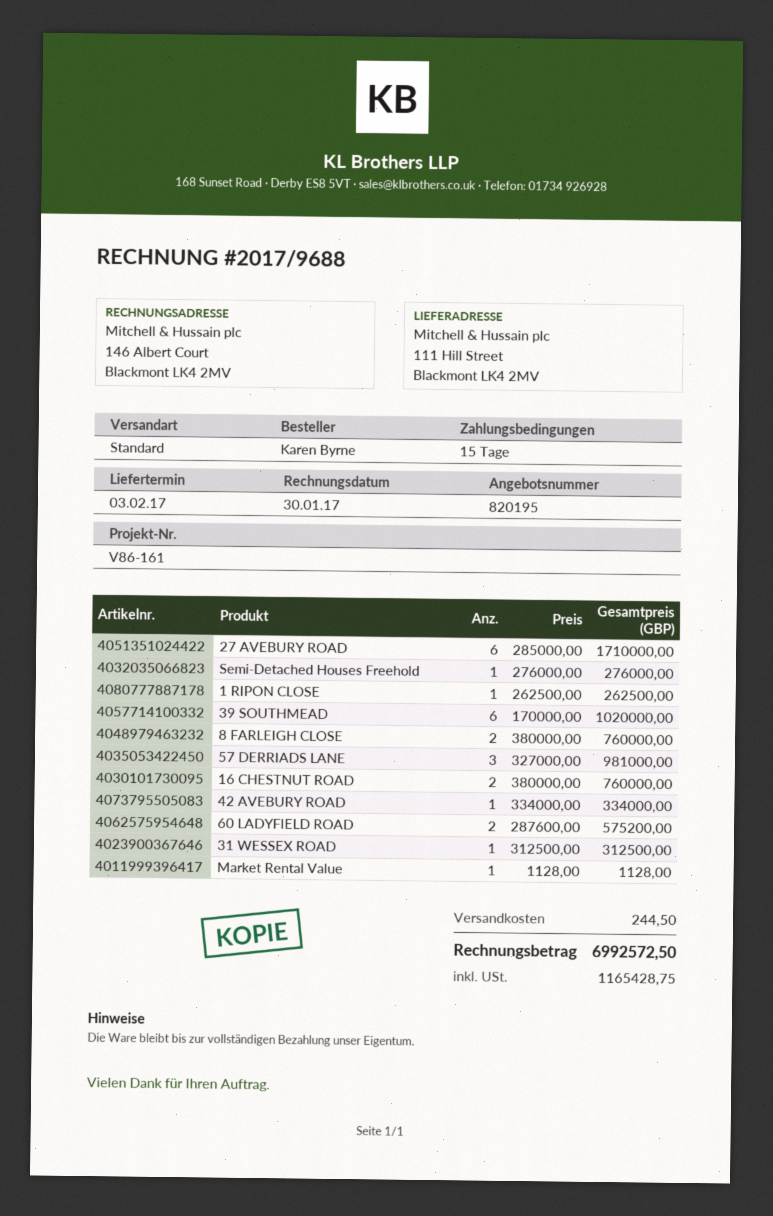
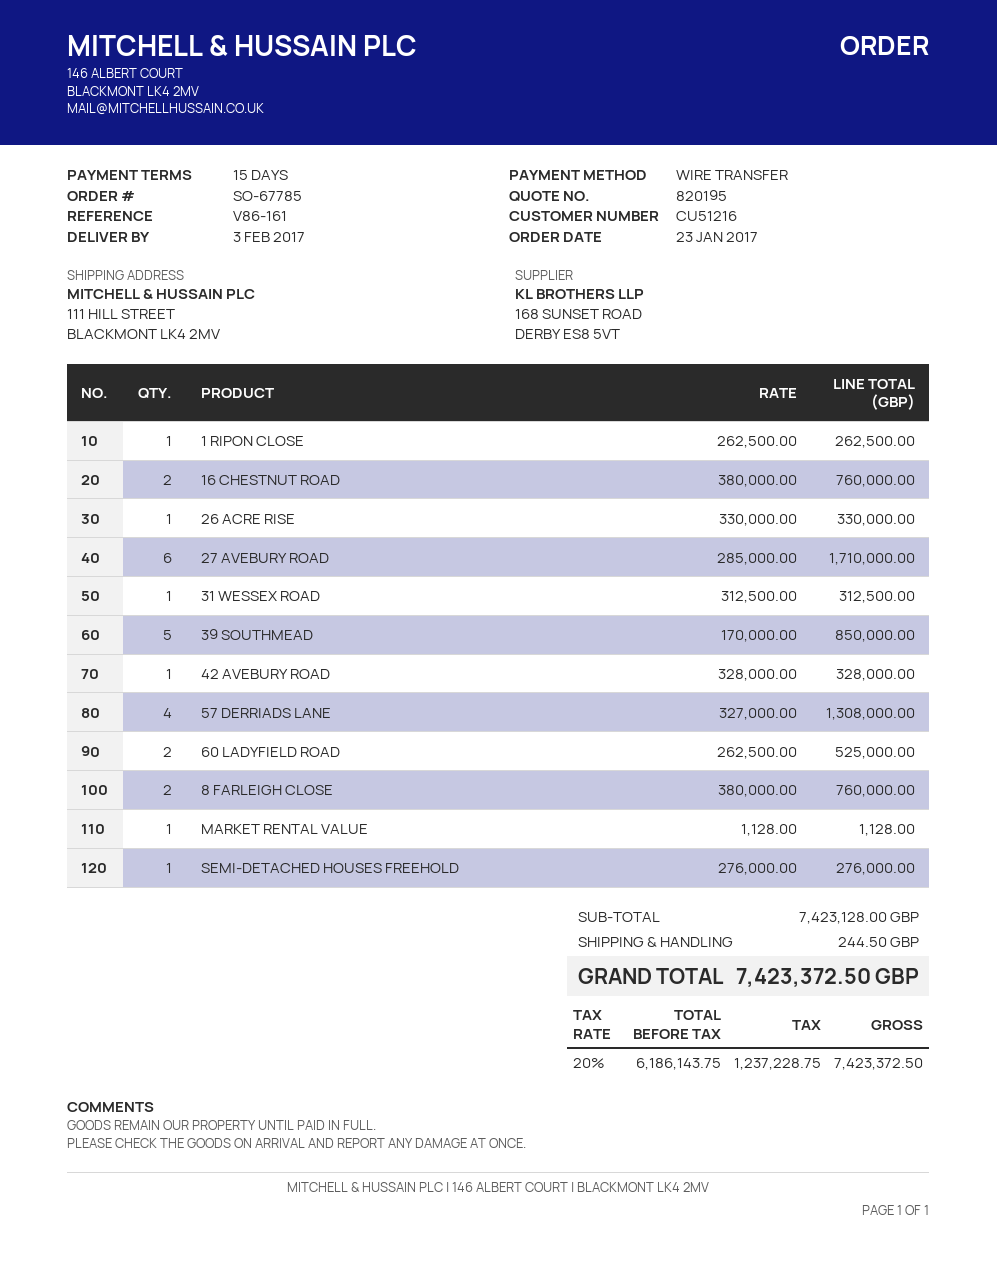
39 SOUTHMEAD: 6 x 170000.00 = 1020000.00 -> 5 x 170000.00 = 850000.00
57 DERRIADS LANE: 3 x 327000.00 = 981000.00 -> 4 x 327000.00 = 1308000.00
42 AVEBURY ROAD: 1 x 334000.00 = 334000.00 -> 1 x 328000.00 = 328000.00
60 LADYFIELD ROAD: 2 x 287600.00 = 575200.00 -> 2 x 262500.00 = 525000.00
26 ACRE RISE: none -> 1 x 330000.00 = 330000.00
tax: 1165428.75 -> 1237228.75
total: 6992572.50 -> 7423372.50

